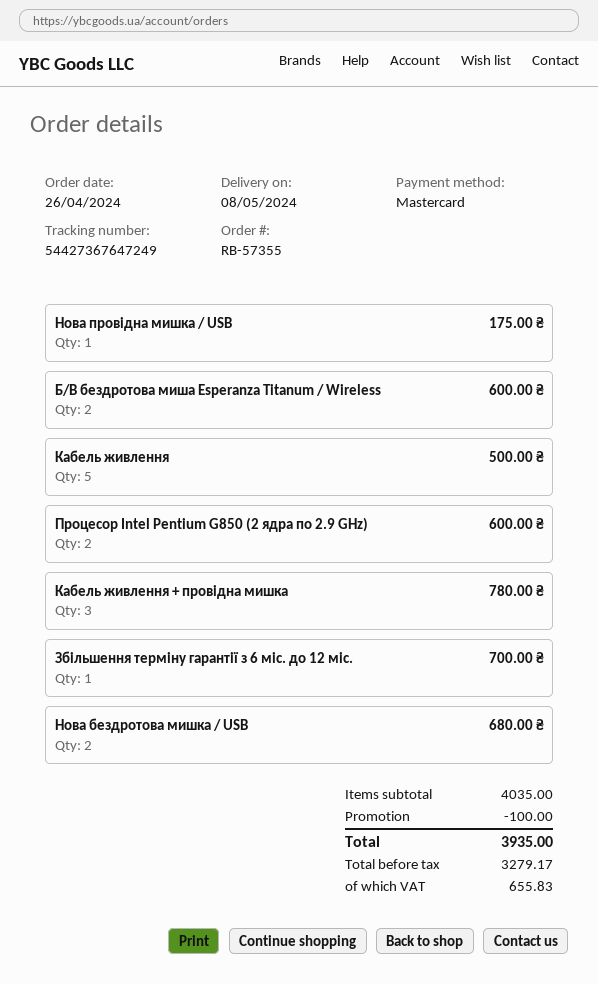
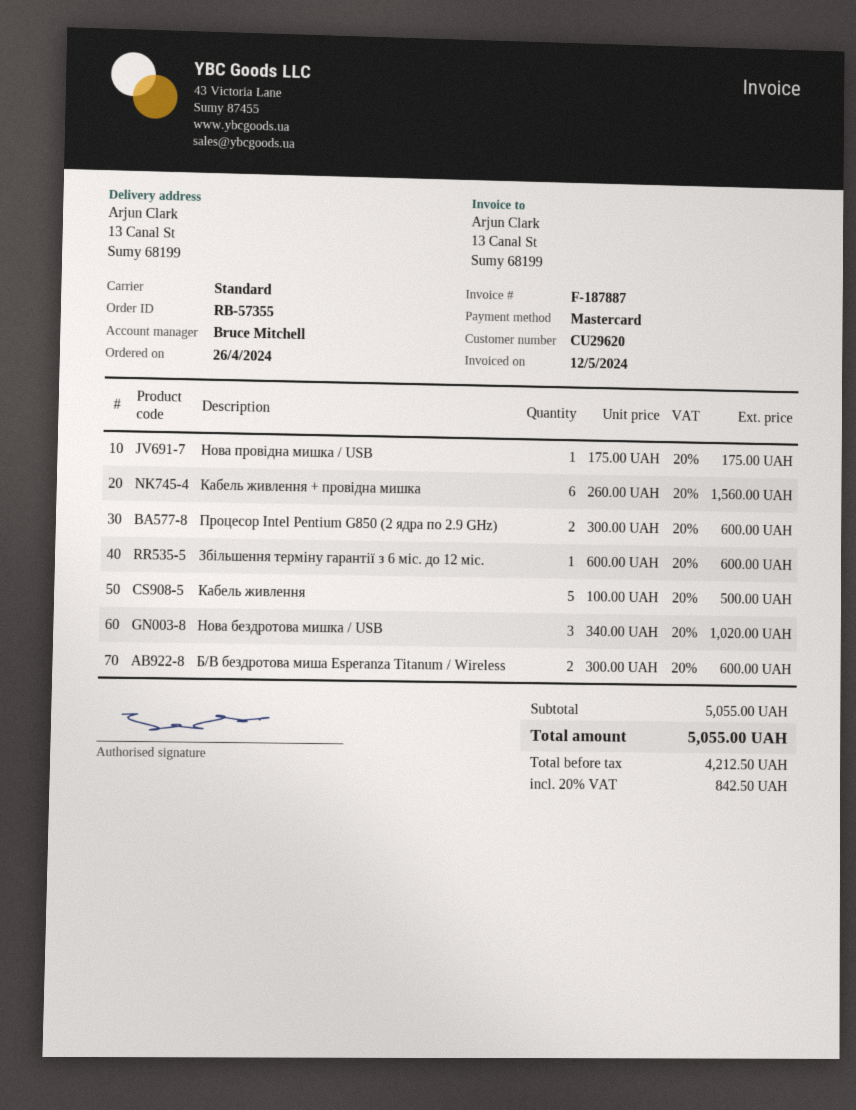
Кабель живлення + провідна мишка: 3 for 780.00 -> 6 for 1560.00
Збільшення терміну гарантії з 6 міс. до 12 міс.: 1 for 700.00 -> 1 for 600.00
Нова бездротова мишка / USB: 2 for 680.00 -> 3 for 1020.00
subtotal: 4035.00 -> 5055.00
discount: 100.00 -> none
net: 3279.17 -> 4212.50
tax: 655.83 -> 842.50
total: 3935.00 -> 5055.00

